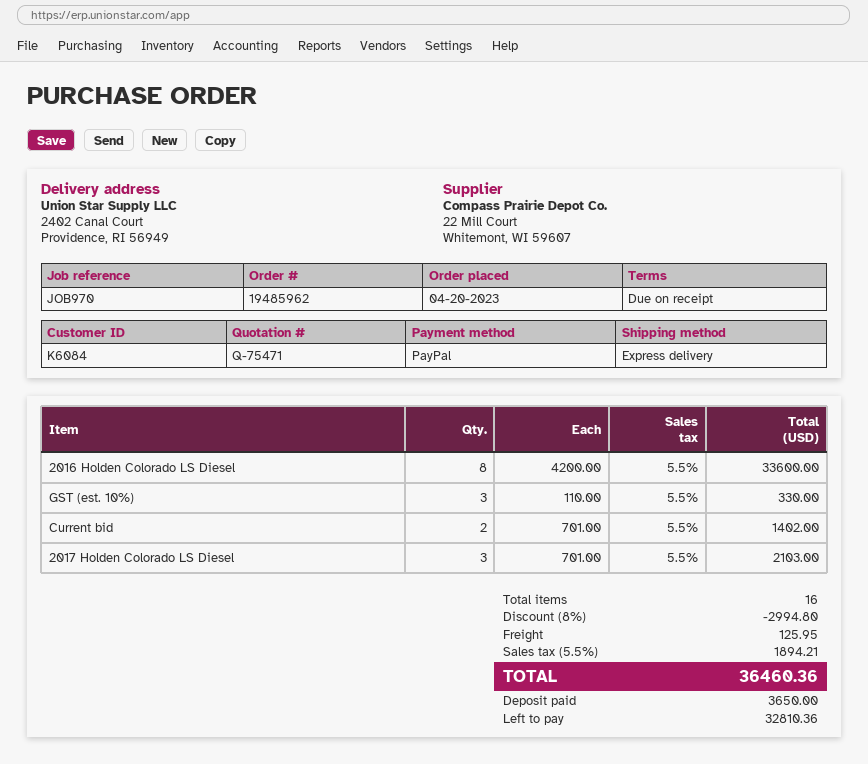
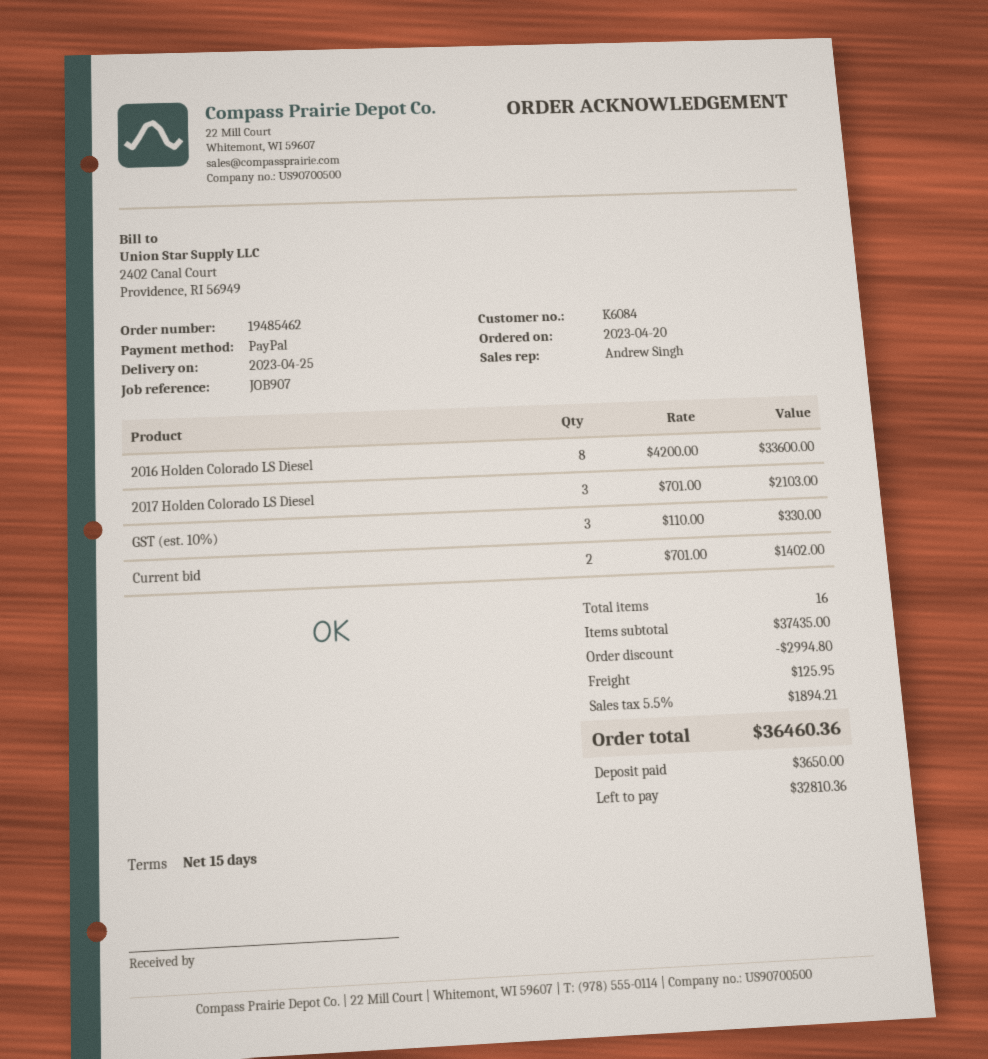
order number: 19485962 -> 19485462
payment terms: on receipt -> 15 days
reference: JOB970 -> JOB907

